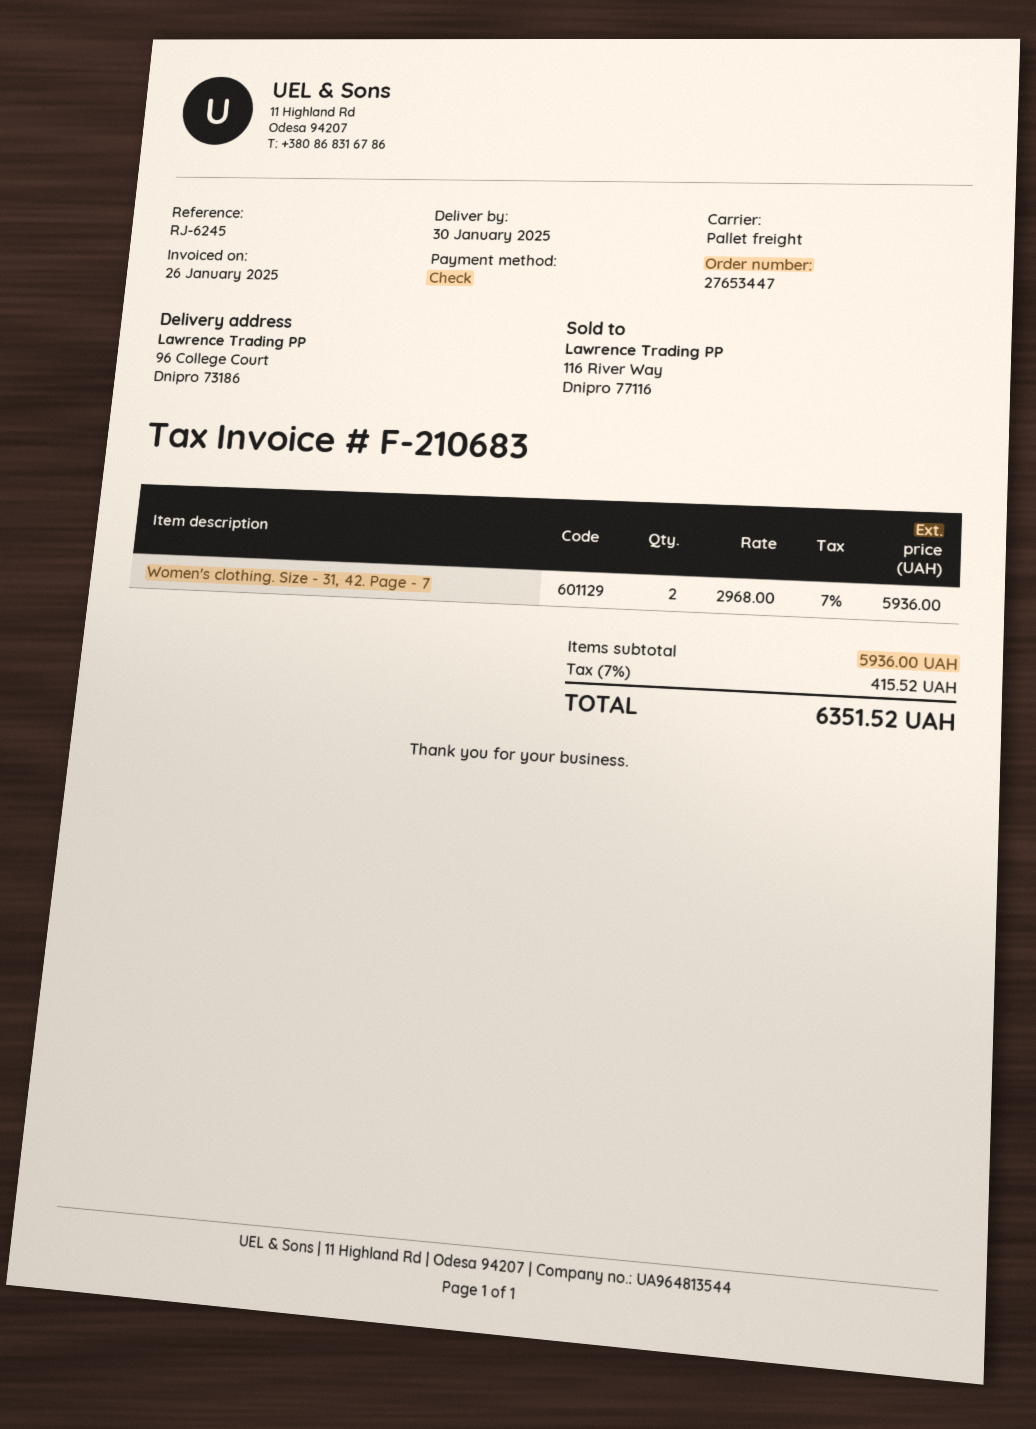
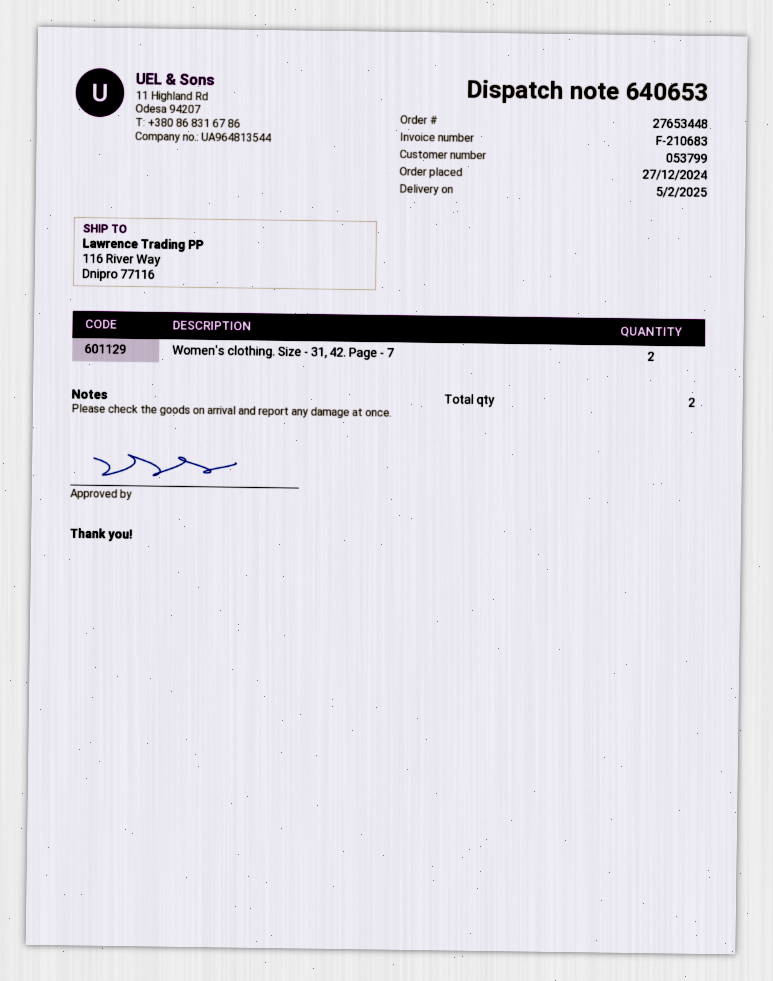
order number: 27653447 -> 27653448
delivery date: 2025-01-30 -> 2025-02-05
ship to: 96 College Court, Dnipro 73186 -> 116 River Way, Dnipro 77116

